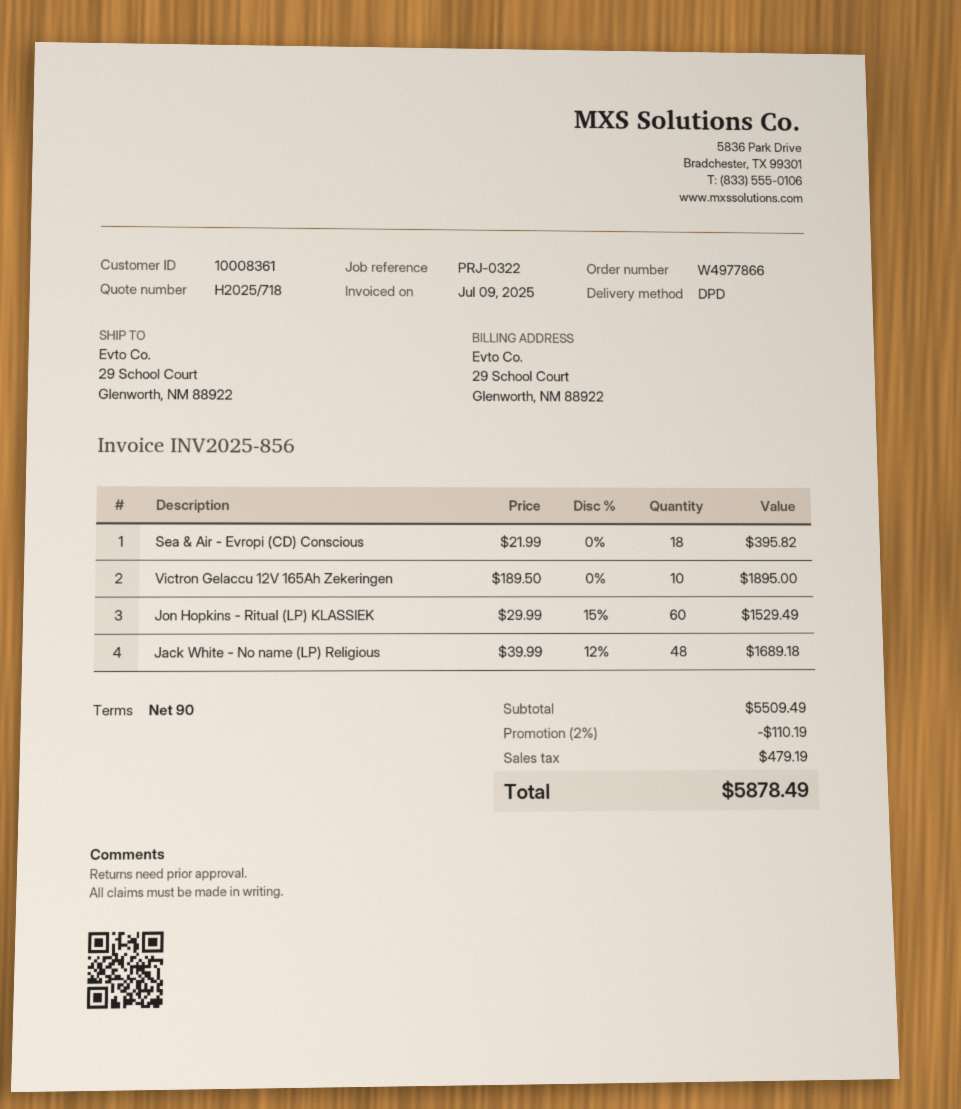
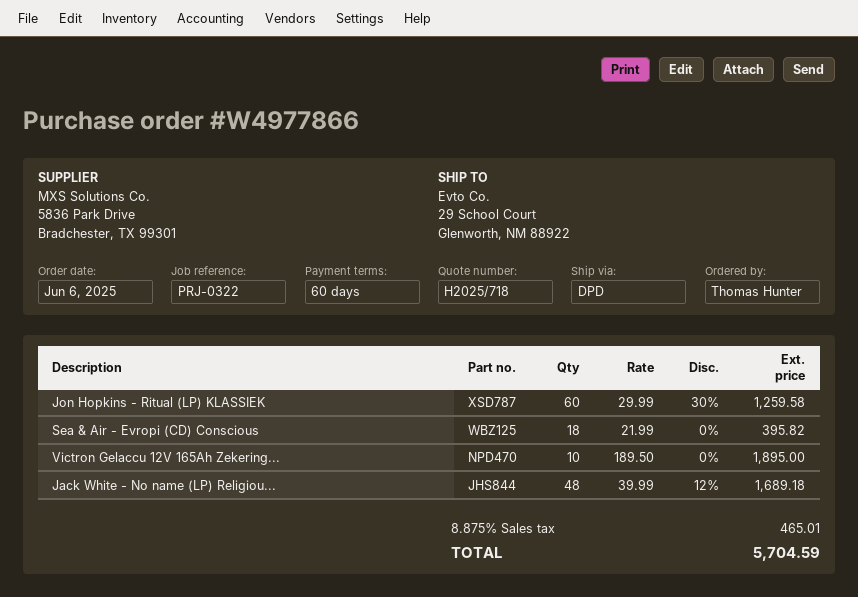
payment terms: 90 days -> 60 days
Jon Hopkins - Ritual (LP) KLASSIEK: 60 x 29.99 - 15% = 1529.49 -> 60 x 29.99 - 30% = 1259.58
discount: 2% = 110.19 -> none
tax: 479.19 -> 465.01
total: 5878.49 -> 5704.59

